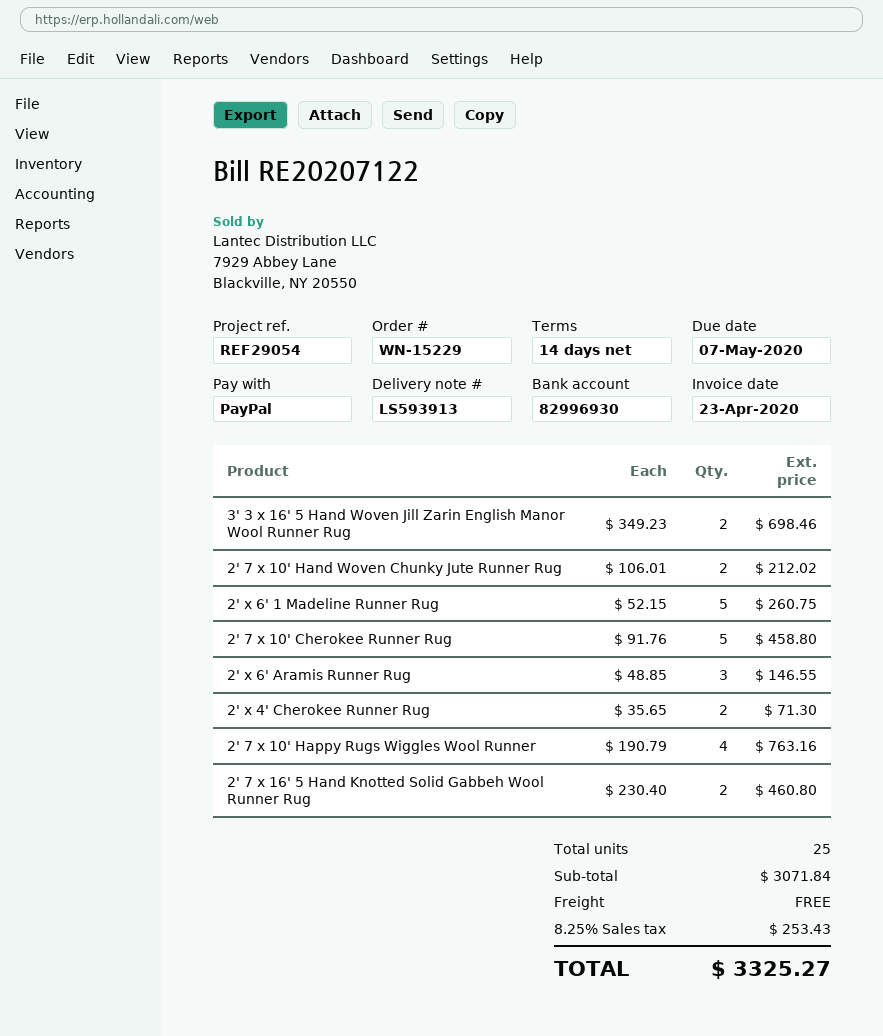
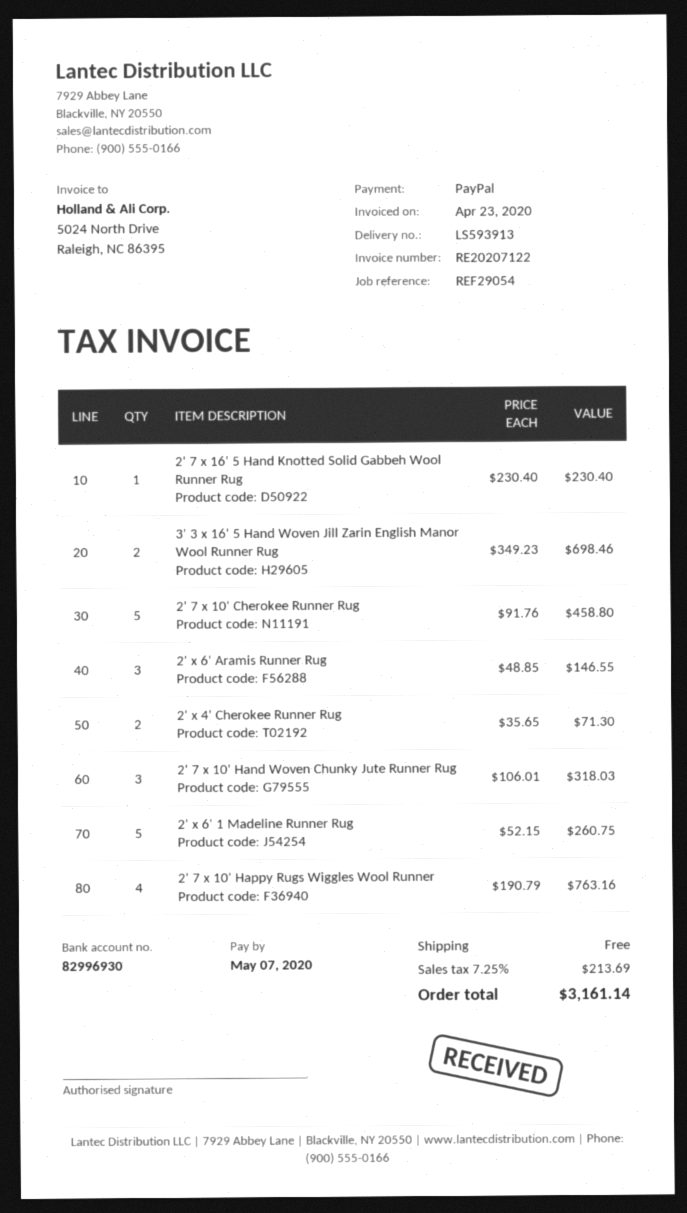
2' 7 x 10' Hand Woven Chunky Jute Runner Rug: 2 x 106.01 = 212.02 -> 3 x 106.01 = 318.03
2' 7 x 16' 5 Hand Knotted Solid Gabbeh Wool Runner Rug: 2 x 230.40 = 460.80 -> 1 x 230.40 = 230.40
tax: 8.25% = 253.43 -> 7.25% = 213.69
total: 3325.27 -> 3161.14

